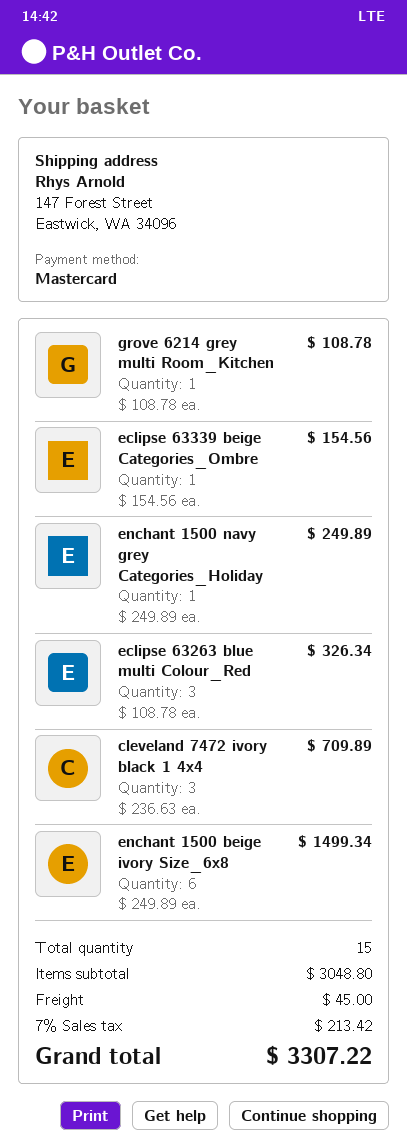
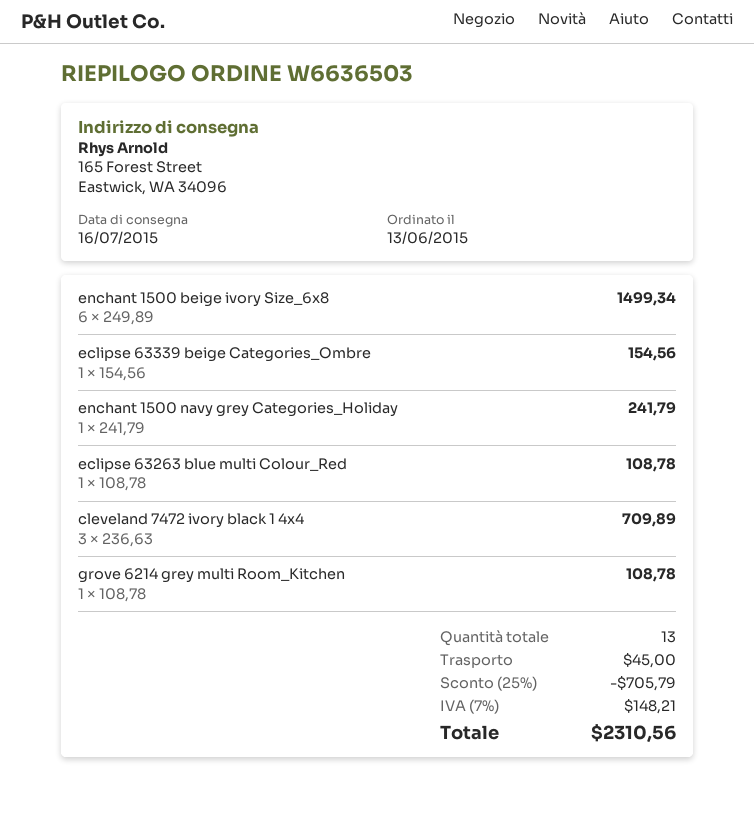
ship to: 147 Forest Street, Eastwick, WA 34096 -> 165 Forest Street, Eastwick, WA 34096
enchant 1500 navy grey Categories_Holiday: 1 x 249.89 = 249.89 -> 1 x 241.79 = 241.79
eclipse 63263 blue multi Colour_Red: 3 x 108.78 = 326.34 -> 1 x 108.78 = 108.78
total quantity: 15 -> 13
discount: none -> 25% = 705.79
tax: 7% = 213.42 -> 7% = 148.21
total: 3307.22 -> 2310.56

